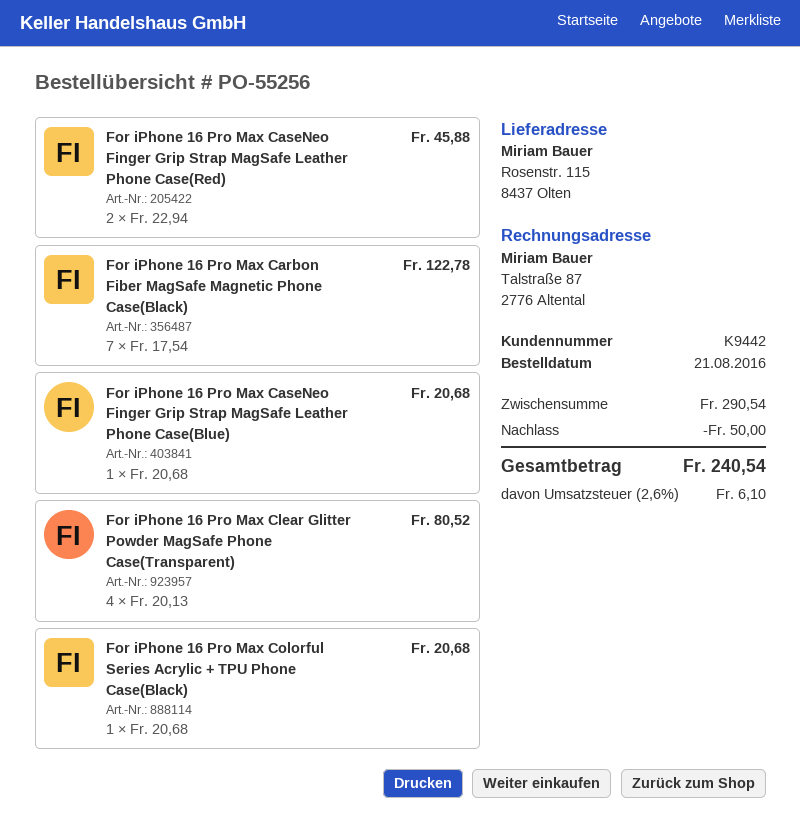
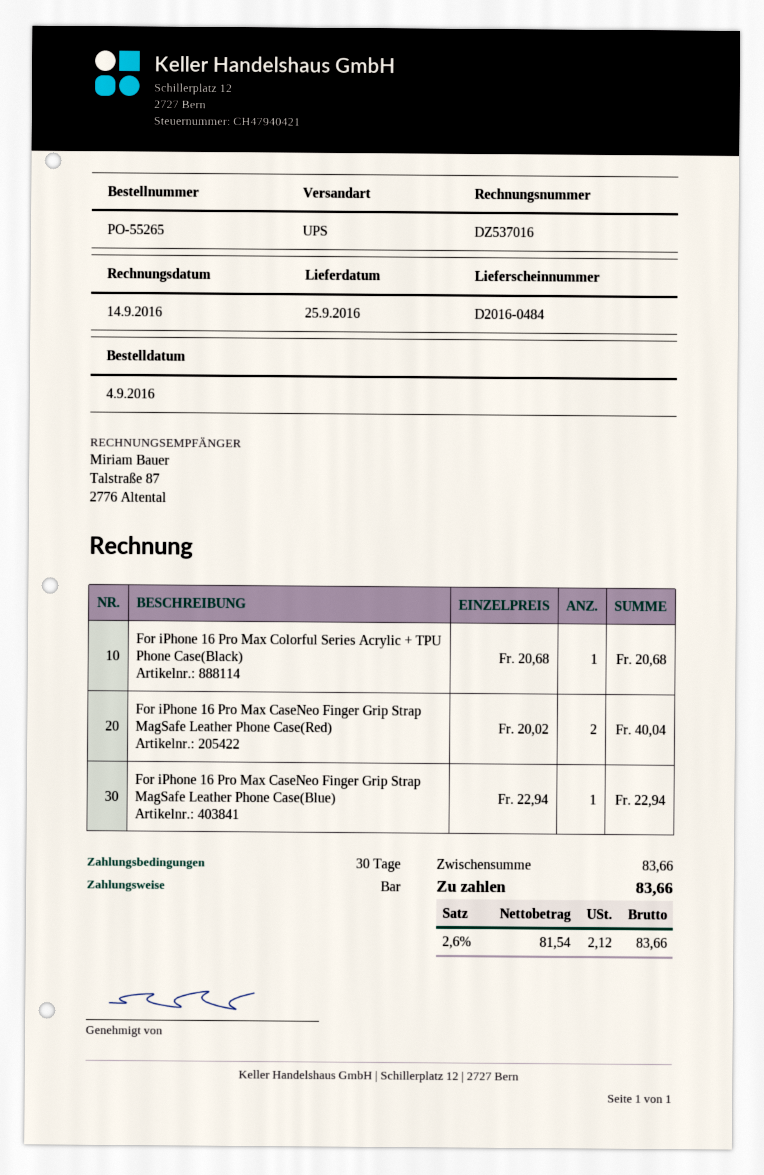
order number: PO-55256 -> PO-55265
order date: 2016-08-21 -> 2016-09-04
For iPhone 16 Pro Max CaseNeo Finger Grip Strap MagSafe Leather Phone Case(Red): 2 x 22.94 = 45.88 -> 2 x 20.02 = 40.04
For iPhone 16 Pro Max Carbon Fiber MagSafe Magnetic Phone Case(Black): 7 x 17.54 = 122.78 -> none
For iPhone 16 Pro Max CaseNeo Finger Grip Strap MagSafe Leather Phone Case(Blue): 1 x 20.68 = 20.68 -> 1 x 22.94 = 22.94
For iPhone 16 Pro Max Clear Glitter Powder MagSafe Phone Case(Transparent): 4 x 20.13 = 80.52 -> none
subtotal: 290.54 -> 83.66
discount: 50.00 -> none
tax: 2.6% = 6.10 -> 2.6% = 2.12
total: 240.54 -> 83.66

